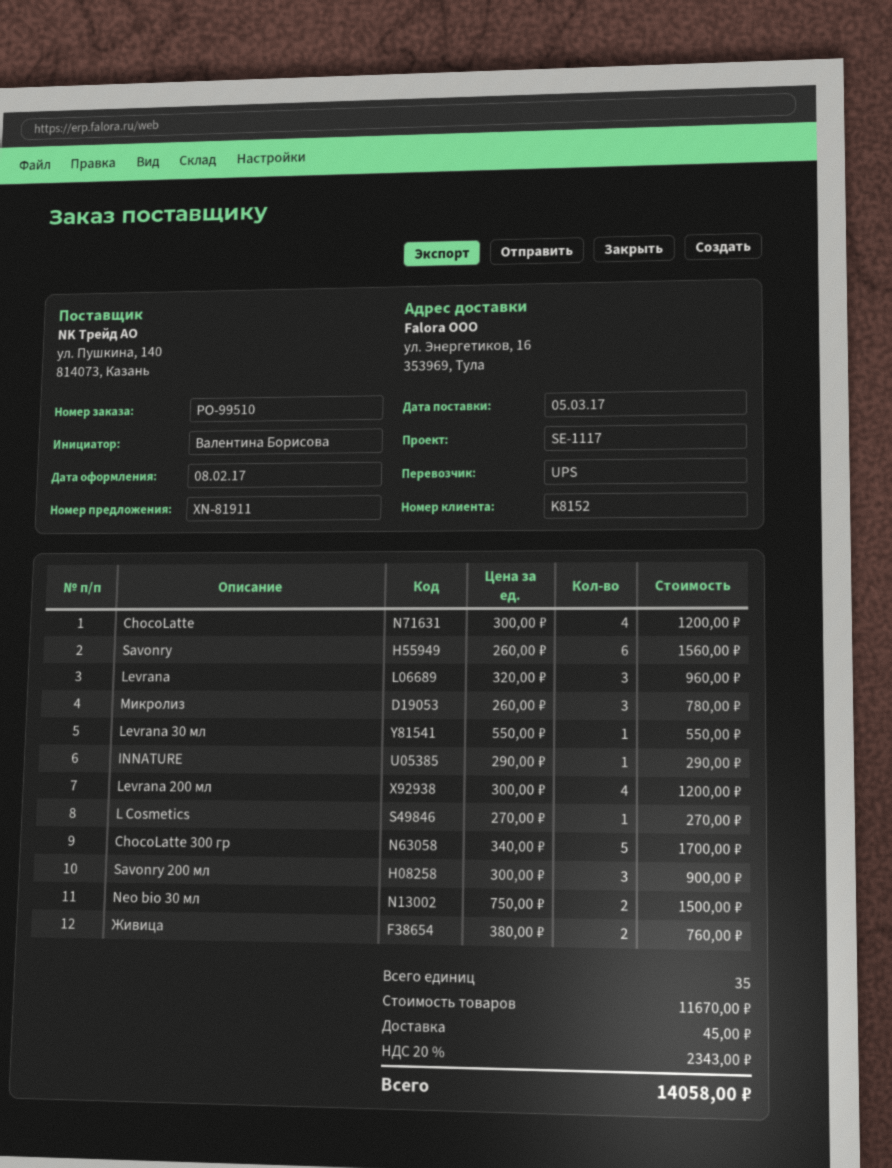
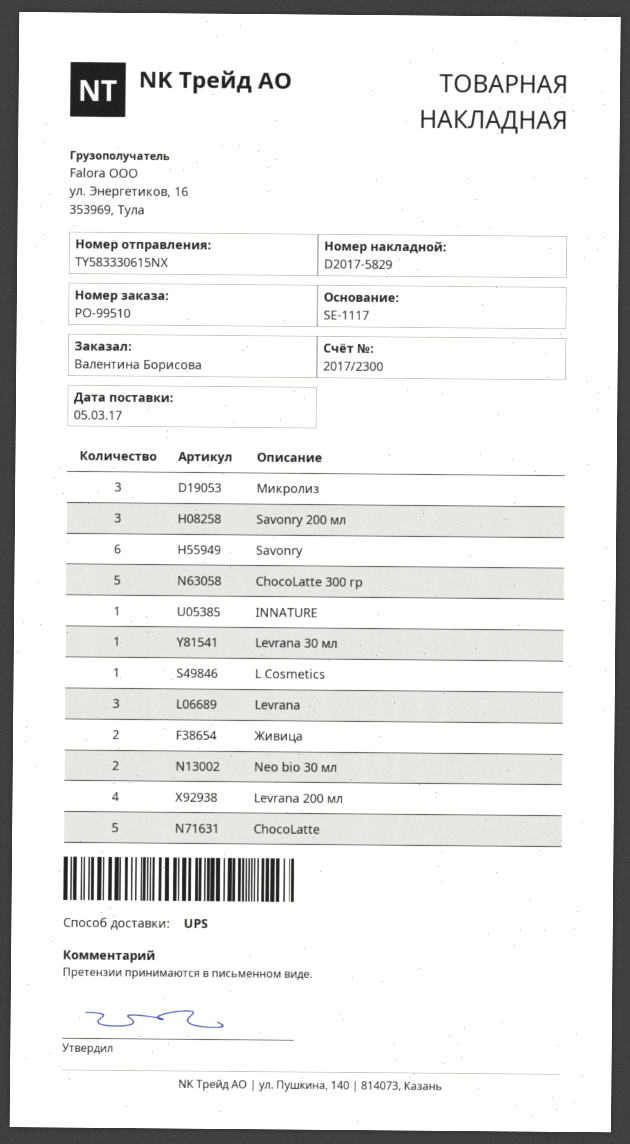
ChocoLatte: 4 -> 5

